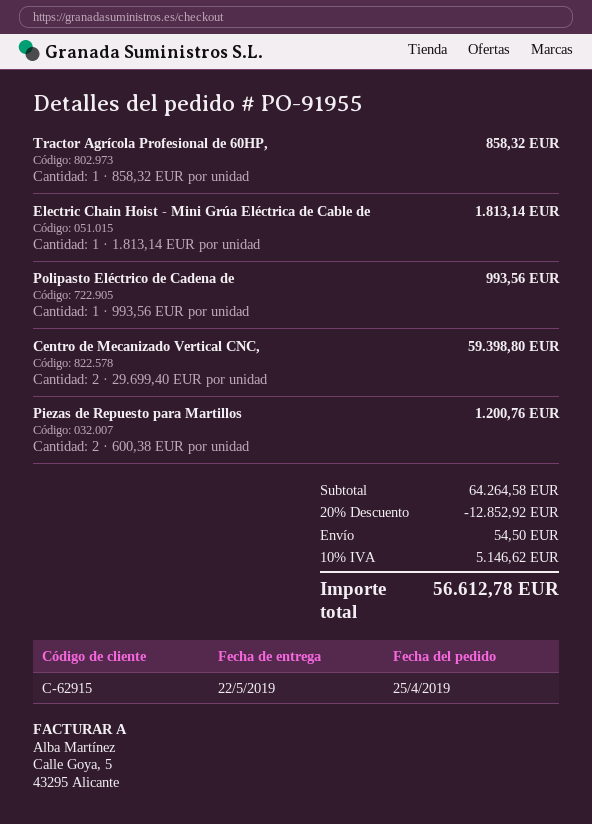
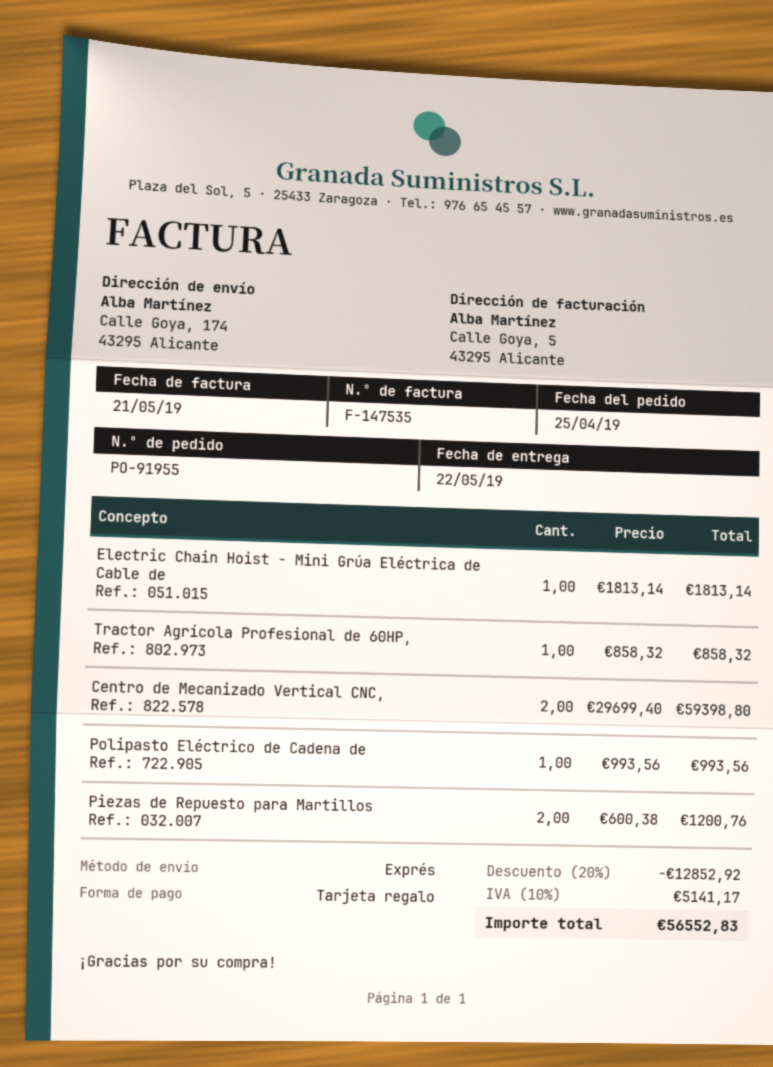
shipping: 54.50 -> none
tax: 10% = 5146.62 -> 10% = 5141.17
total: 56612.78 -> 56552.83

